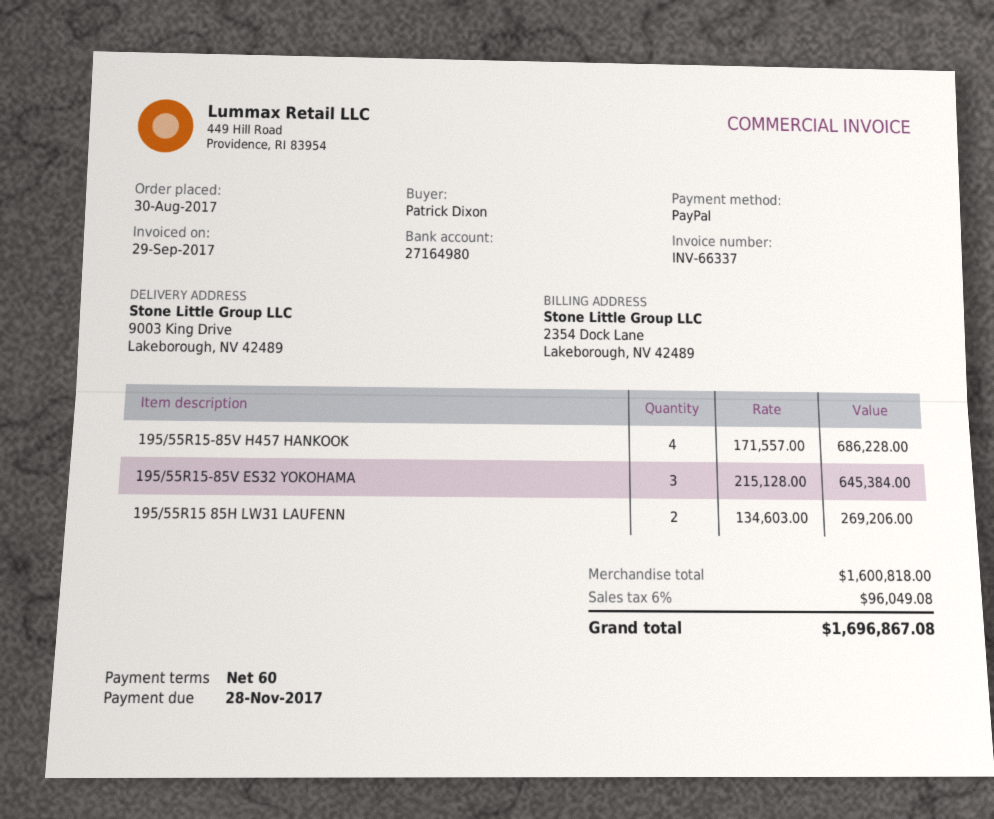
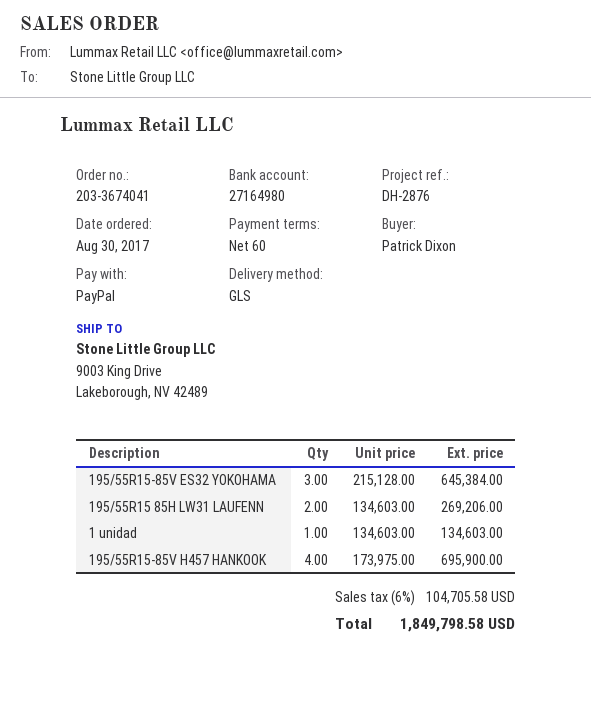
195/55R15-85V H457 HANKOOK: 4 x 171557.00 = 686228.00 -> 4 x 173975.00 = 695900.00
1 unidad: none -> 1 x 134603.00 = 134603.00
tax: 6% = 96049.08 -> 6% = 104705.58
total: 1696867.08 -> 1849798.58

